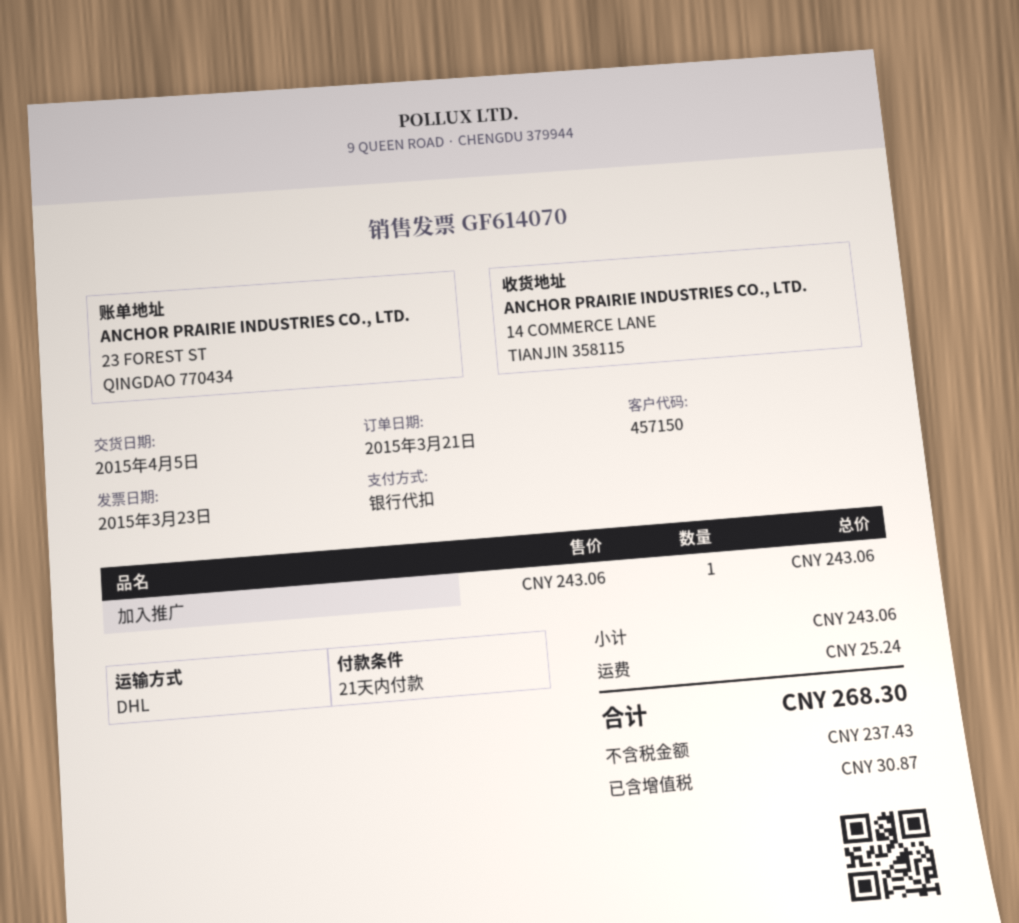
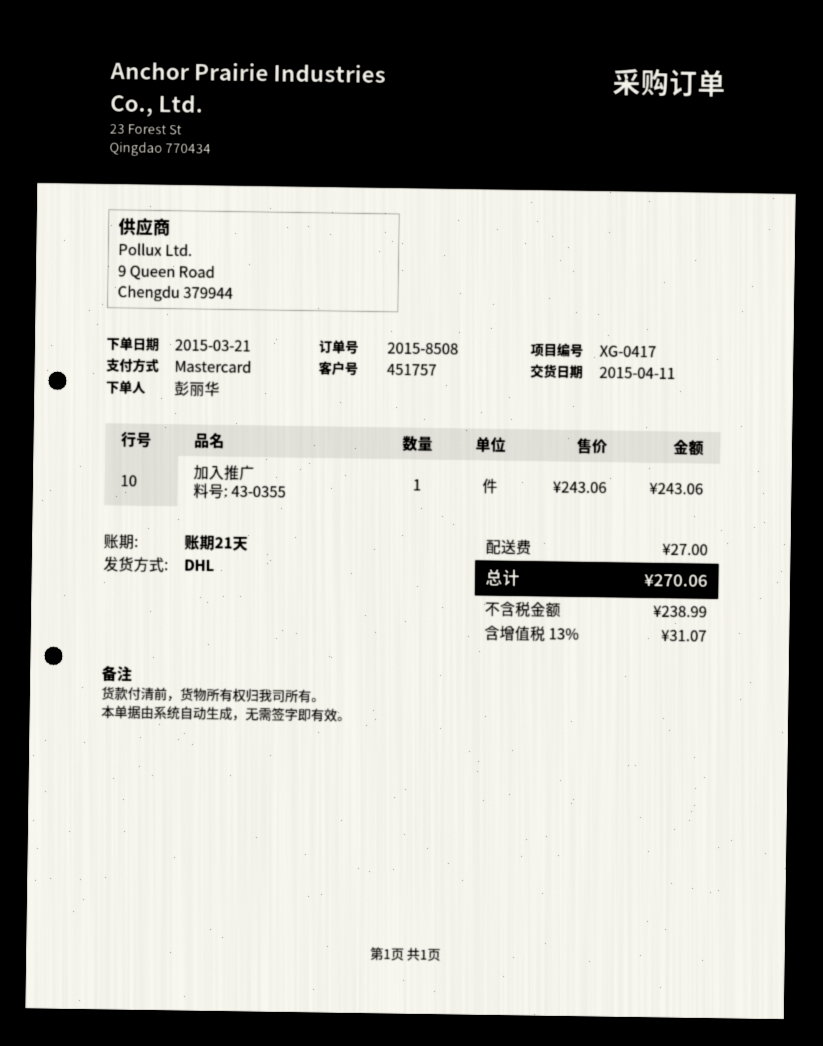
delivery date: 2015-04-05 -> 2015-04-11
customer number: 457150 -> 451757
payment method: direct debit -> Mastercard
shipping: 25.24 -> 27.00
net: 237.43 -> 238.99
tax: 30.87 -> 31.07
total: 268.30 -> 270.06

